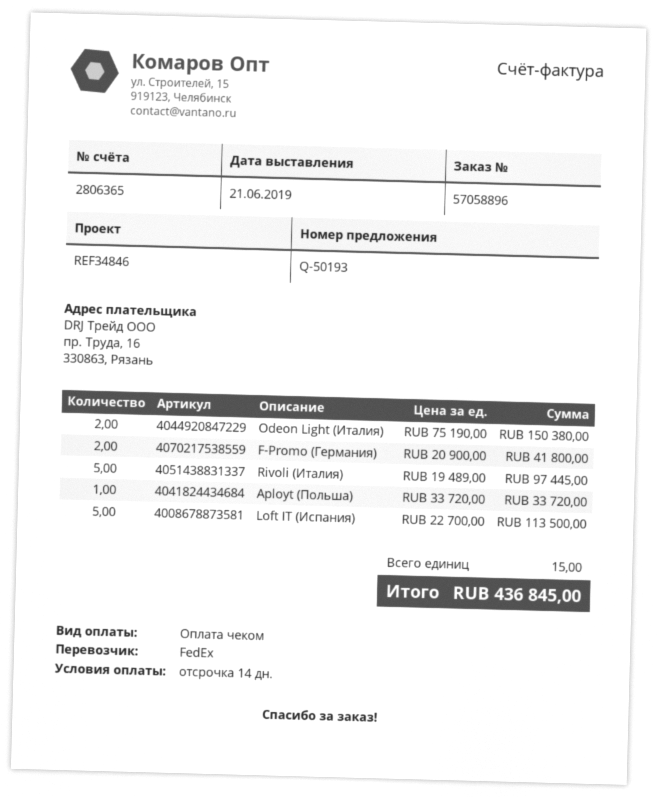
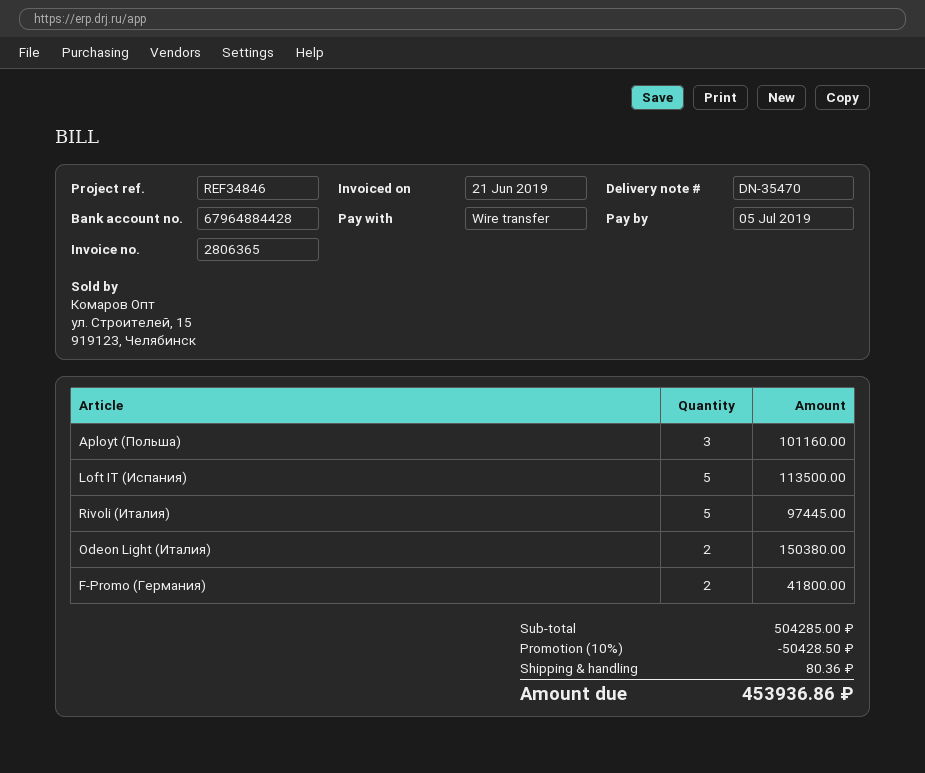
payment method: cheque -> bank transfer
Aployt (Польша): 1 for 33720.00 -> 3 for 101160.00
discount: none -> 10% = 50428.50
shipping: none -> 80.36
total: 436845.00 -> 453936.86

